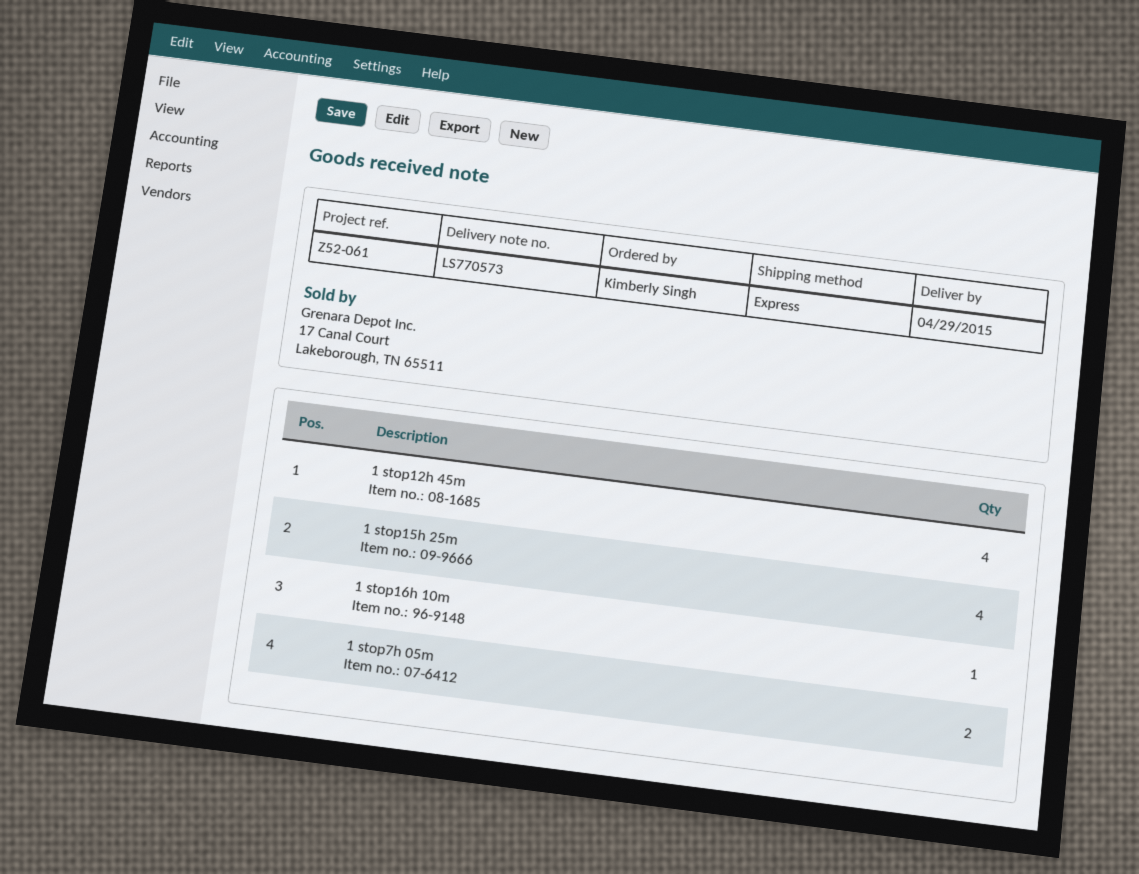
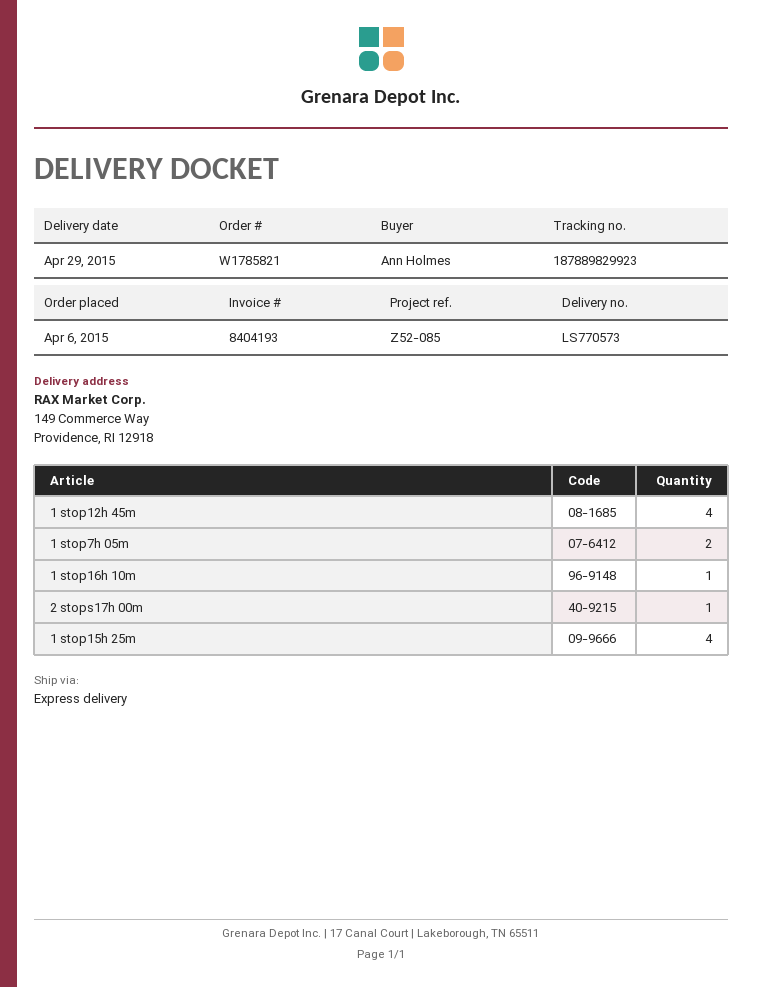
reference: Z52-061 -> Z52-085
ordered by: Kimberly Singh -> Ann Holmes
2 stops17h 00m: none -> 1

